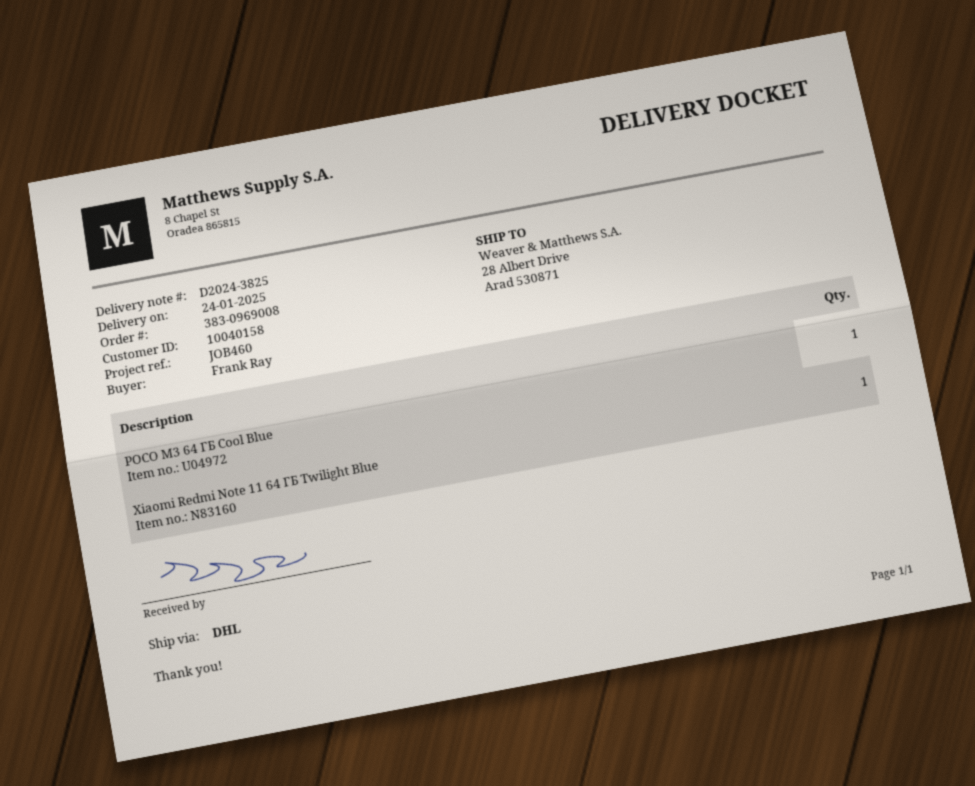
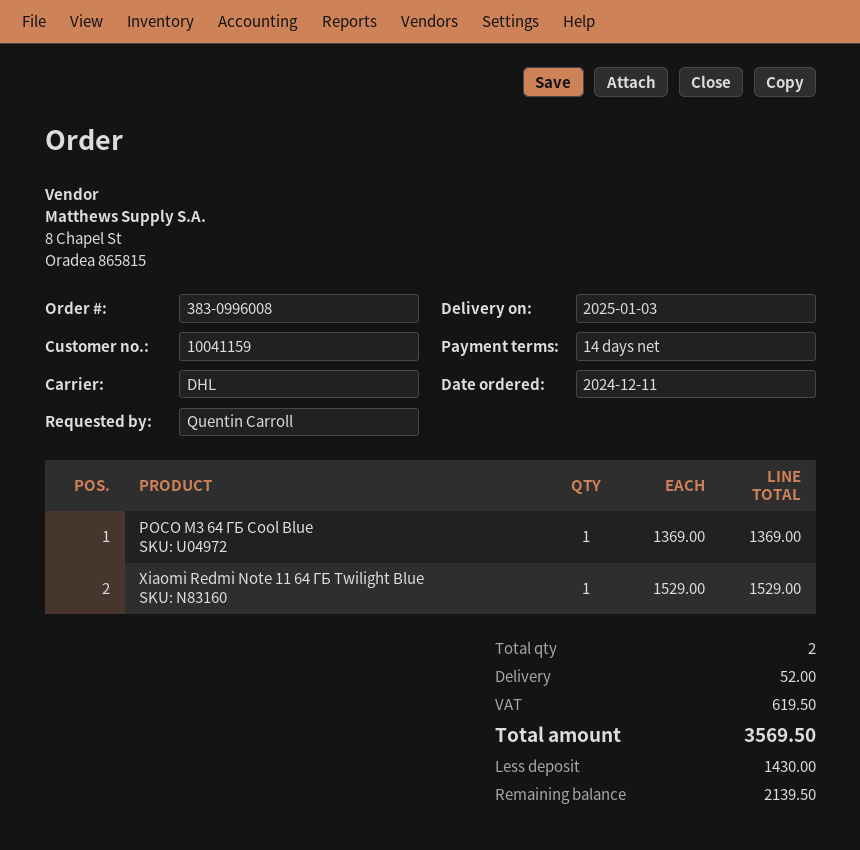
order number: 383-0969008 -> 383-0996008
delivery date: 2025-01-24 -> 2025-01-03
customer number: 10040158 -> 10041159
ordered by: Frank Ray -> Quentin Carroll

